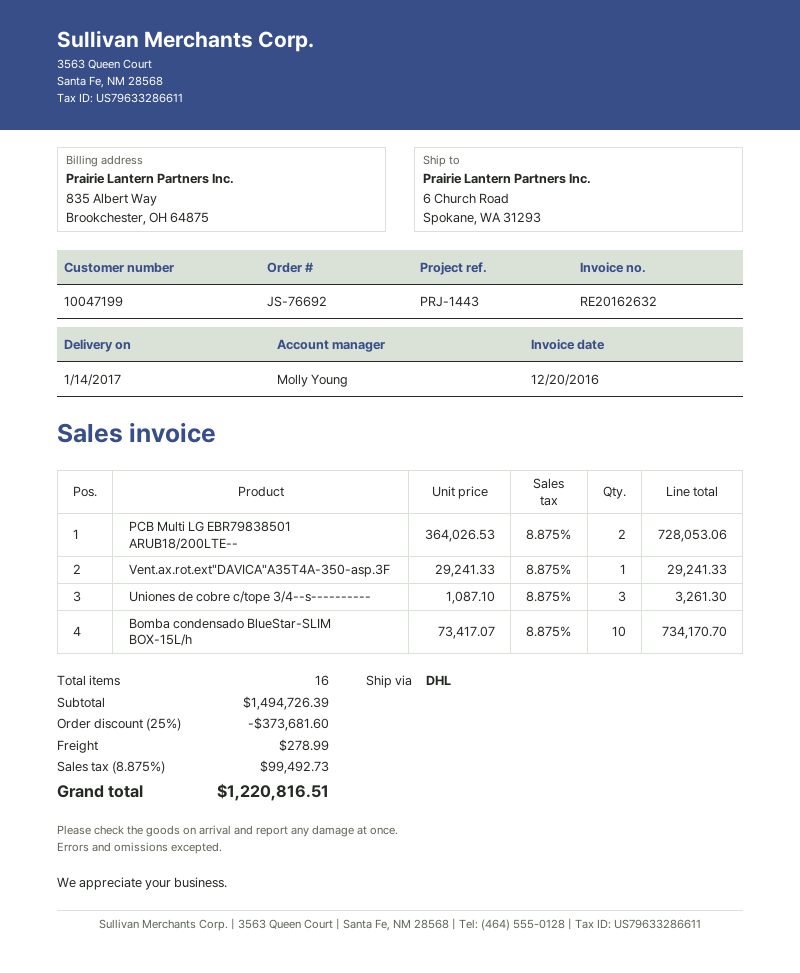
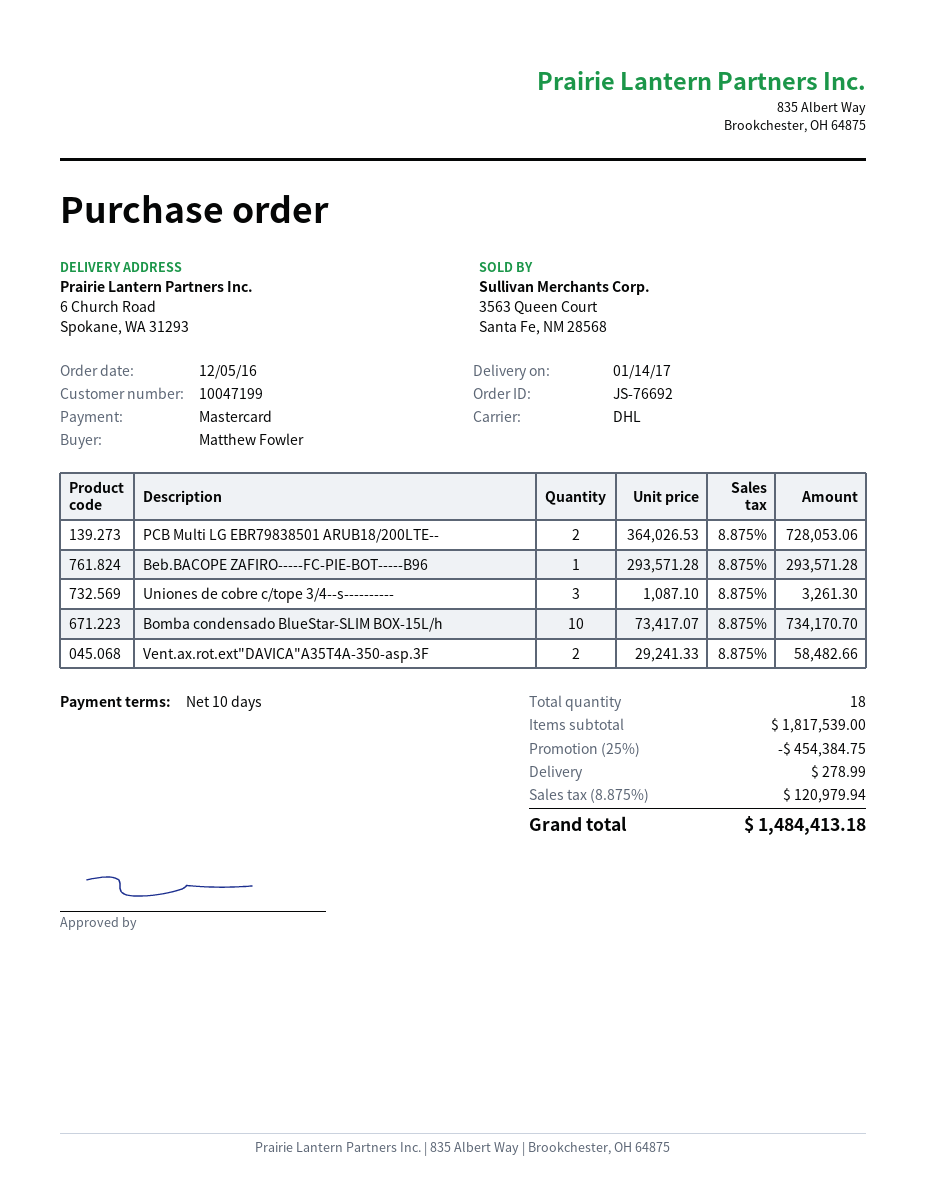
Vent.ax.rot.ext"DAVICA"A35T4A-350-asp.3F: 1 x 29241.33 = 29241.33 -> 2 x 29241.33 = 58482.66
Beb.BACOPE ZAFIRO-----FC-PIE-BOT-----B96: none -> 1 x 293571.28 = 293571.28
total quantity: 16 -> 18
subtotal: 1494726.39 -> 1817539.00
discount: 25% = 373681.60 -> 25% = 454384.75
tax: 8.875% = 99492.73 -> 8.875% = 120979.94
total: 1220816.51 -> 1484413.18

